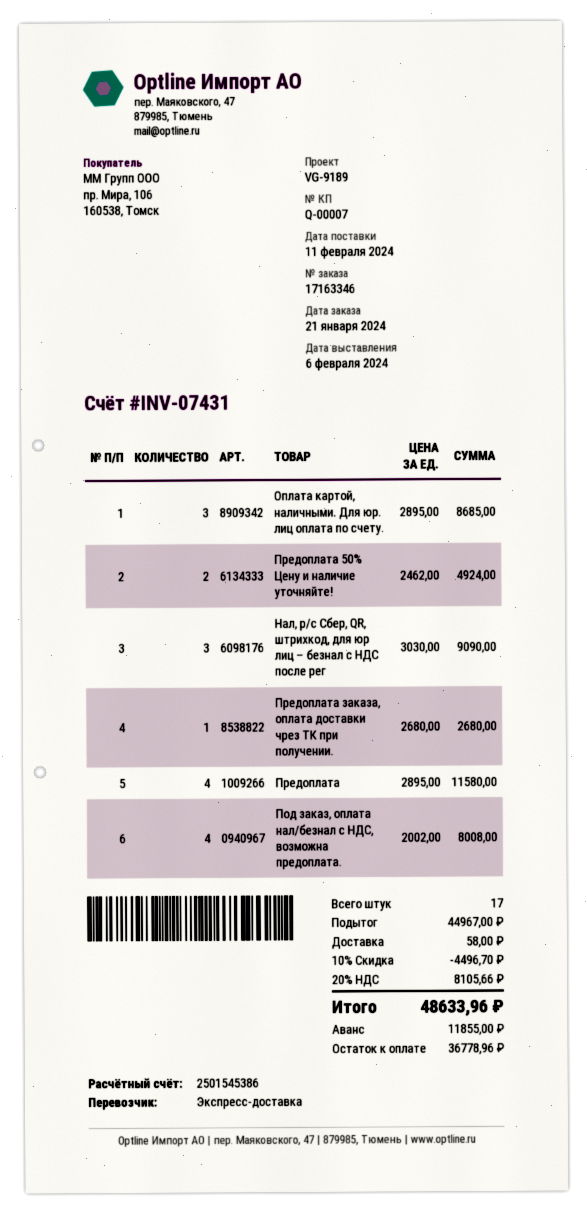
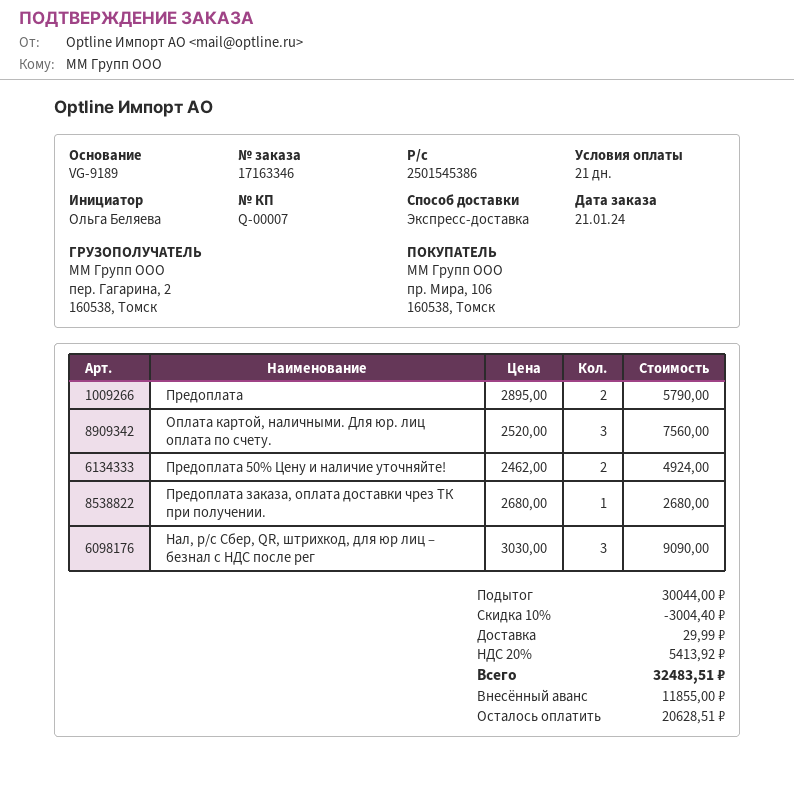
Оплата картой, наличными. Для юр. лиц оплата по счету.: 3 x 2895.00 = 8685.00 -> 3 x 2520.00 = 7560.00
Предоплата: 4 x 2895.00 = 11580.00 -> 2 x 2895.00 = 5790.00
Под заказ, оплата нал/безнал с НДС, возможна предоплата.: 4 x 2002.00 = 8008.00 -> none
subtotal: 44967.00 -> 30044.00
discount: 10% = 4496.70 -> 10% = 3004.40
shipping: 58.00 -> 29.99
tax: 20% = 8105.66 -> 20% = 5413.92
total: 48633.96 -> 32483.51
balance: 36778.96 -> 20628.51

